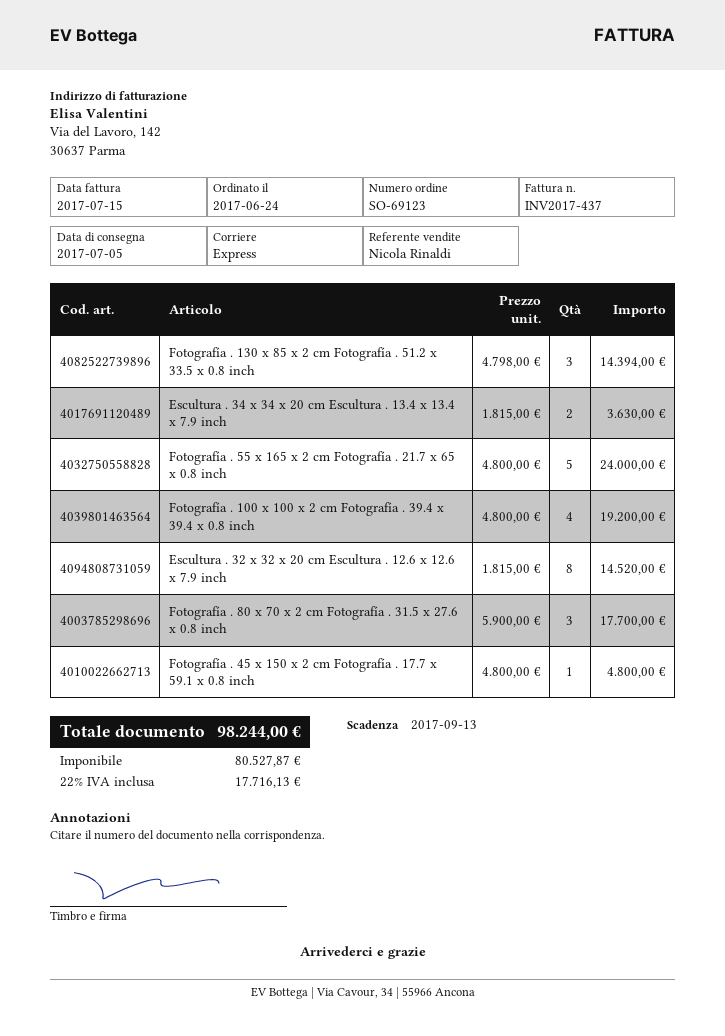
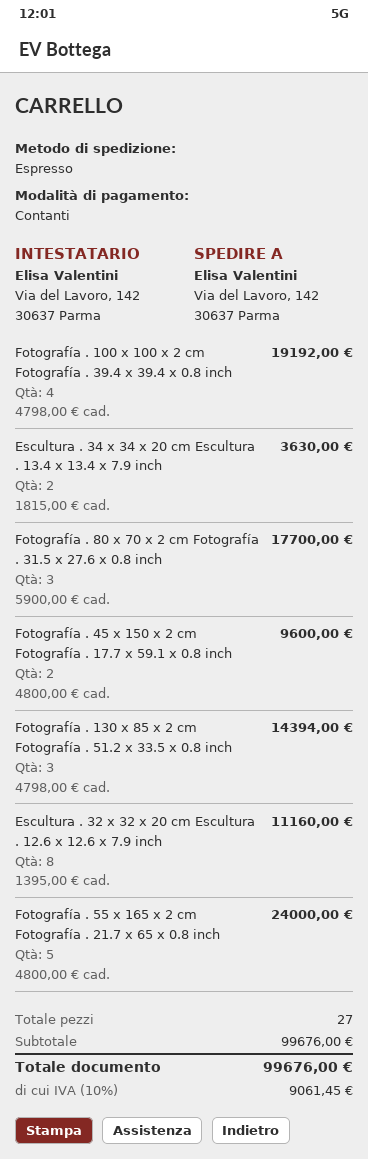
Fotografía . 100 x 100 x 2 cm Fotografía . 39.4 x 39.4 x 0.8 inch: 4 x 4800.00 = 19200.00 -> 4 x 4798.00 = 19192.00
Escultura . 32 x 32 x 20 cm Escultura . 12.6 x 12.6 x 7.9 inch: 8 x 1815.00 = 14520.00 -> 8 x 1395.00 = 11160.00
Fotografía . 45 x 150 x 2 cm Fotografía . 17.7 x 59.1 x 0.8 inch: 1 x 4800.00 = 4800.00 -> 2 x 4800.00 = 9600.00
tax: 22% = 17716.13 -> 10% = 9061.45
total: 98244.00 -> 99676.00

